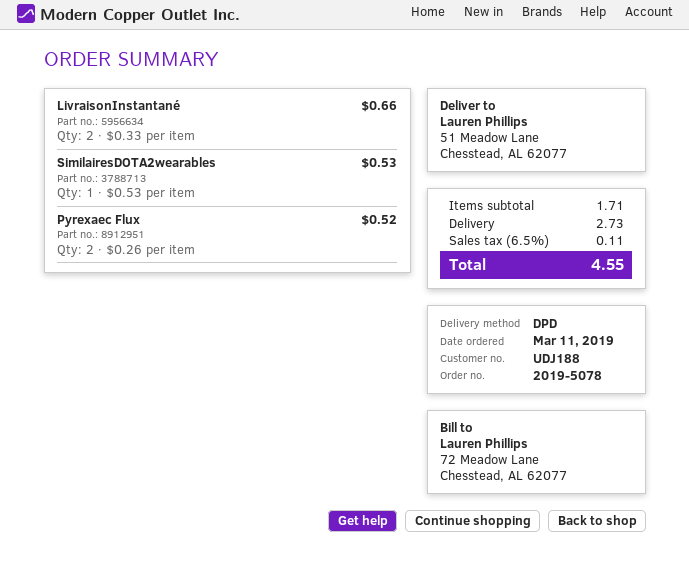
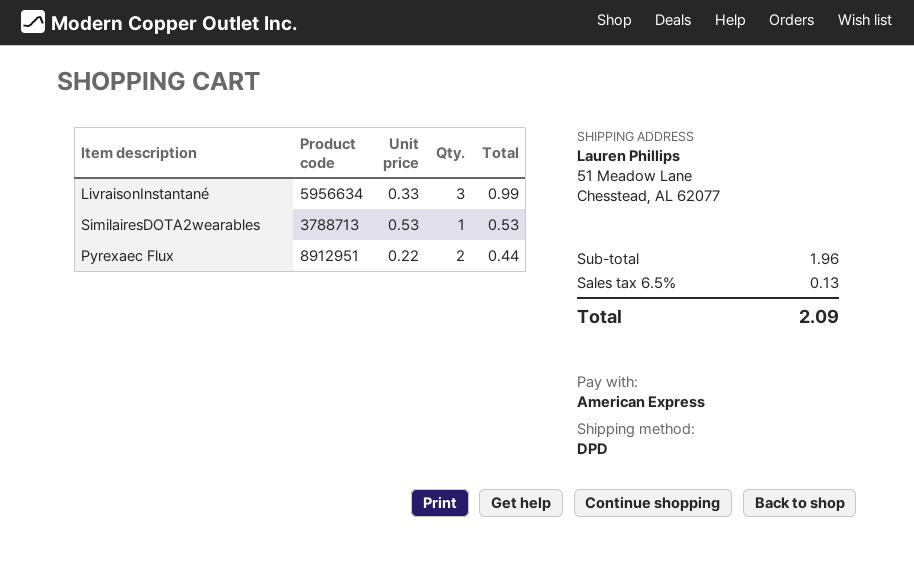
LivraisonInstantané: 2 x 0.33 = 0.66 -> 3 x 0.33 = 0.99
Pyrexaec Flux: 2 x 0.26 = 0.52 -> 2 x 0.22 = 0.44
subtotal: 1.71 -> 1.96
shipping: 2.73 -> none
tax: 6.5% = 0.11 -> 6.5% = 0.13
total: 4.55 -> 2.09

